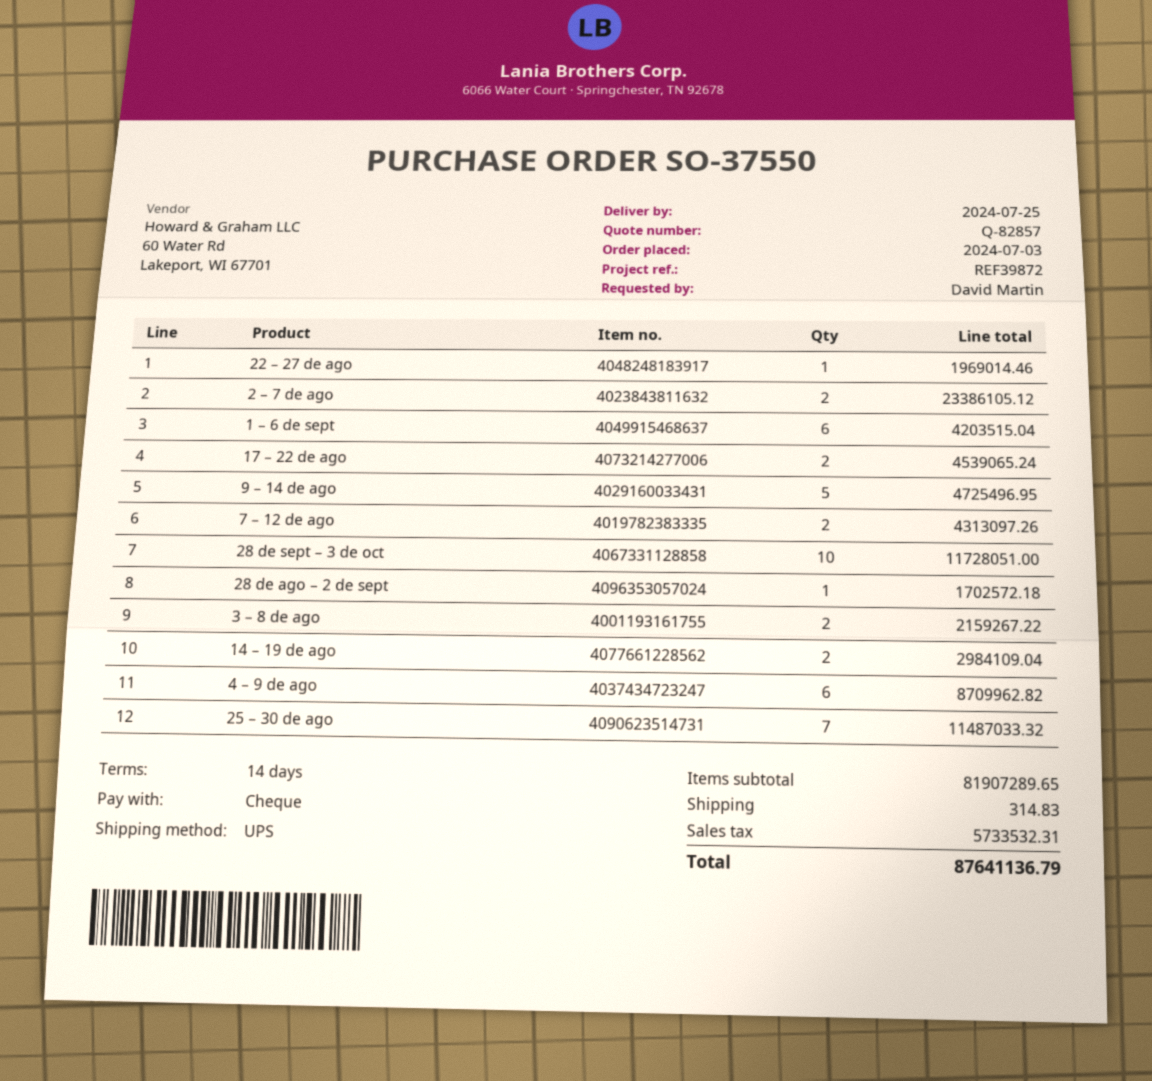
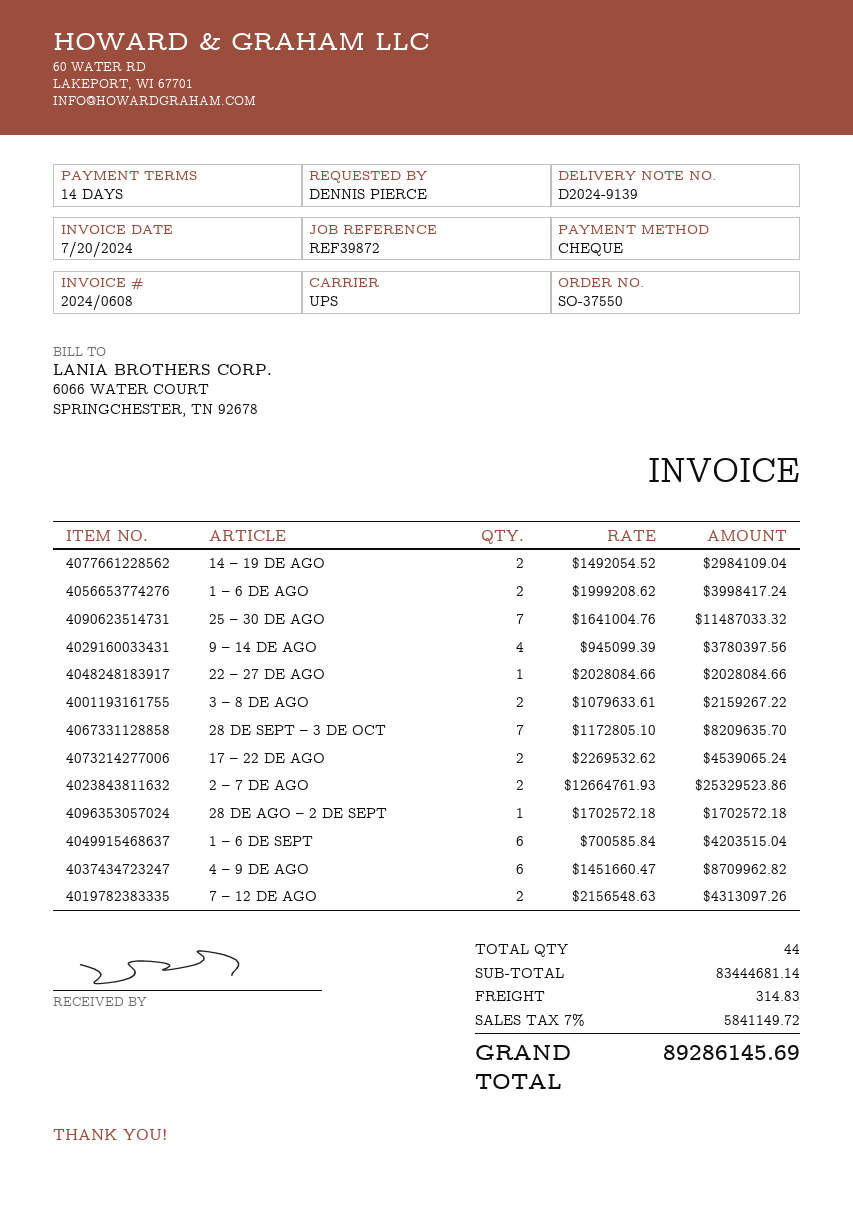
ordered by: David Martin -> DENNIS PIERCE
22 – 27 de ago: 1 for 1969014.46 -> 1 for 2028084.66
2 – 7 de ago: 2 for 23386105.12 -> 2 for 25329523.86
9 – 14 de ago: 5 for 4725496.95 -> 4 for 3780397.56
28 de sept – 3 de oct: 10 for 11728051.00 -> 7 for 8209635.70
1 – 6 DE AGO: none -> 2 for 3998417.24
subtotal: 81907289.65 -> 83444681.14
tax: 5733532.31 -> 5841149.72
total: 87641136.79 -> 89286145.69

